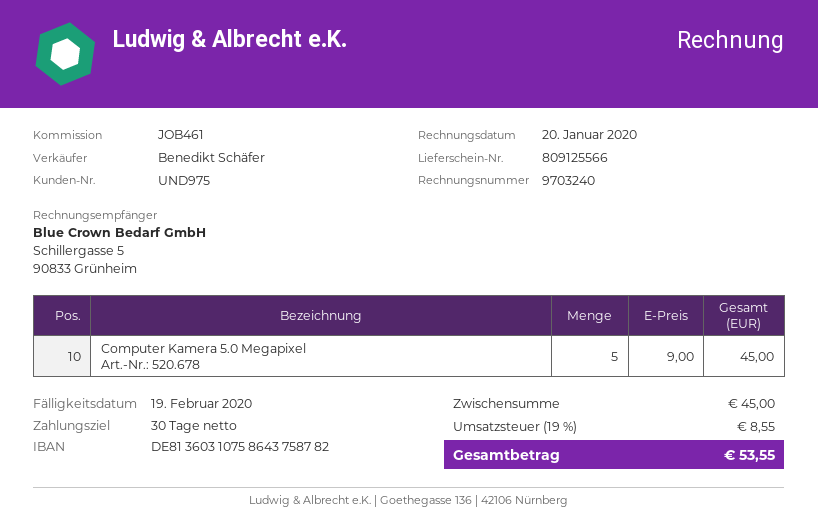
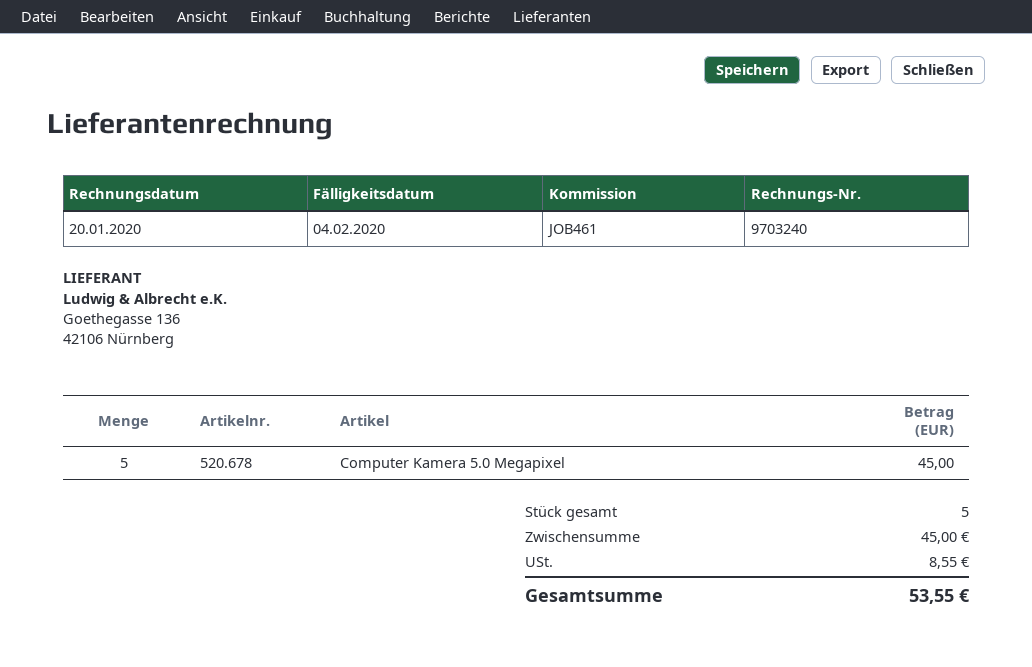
due date: 2020-02-19 -> 2020-02-04

